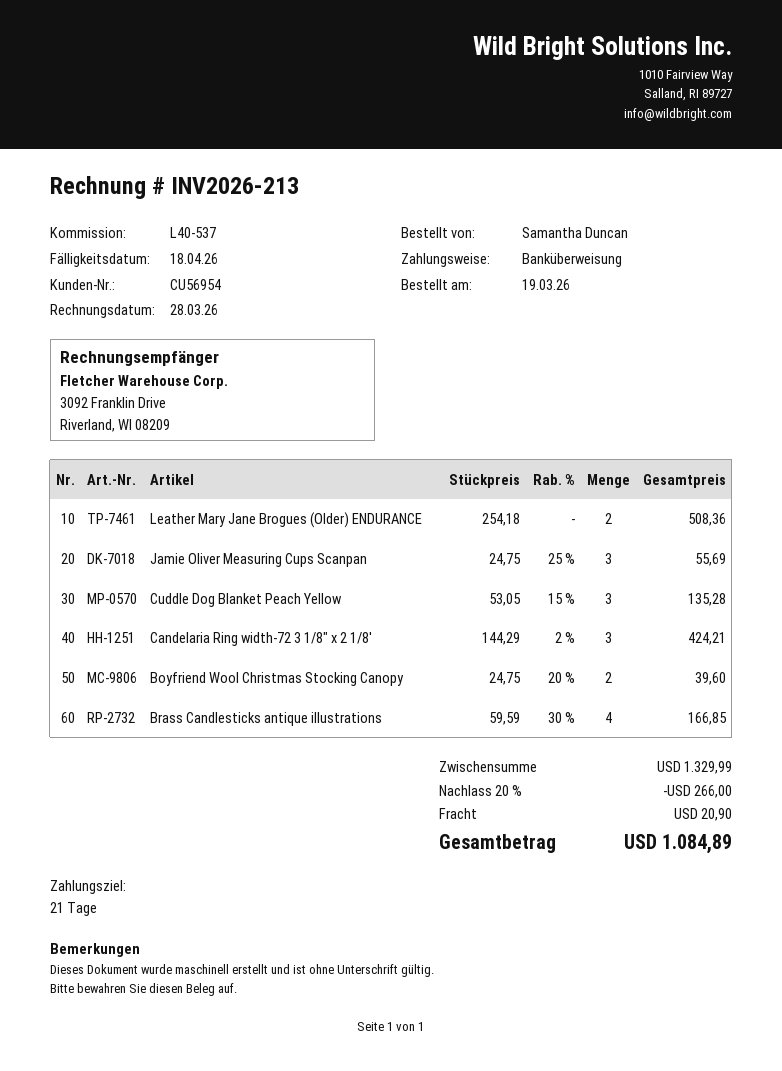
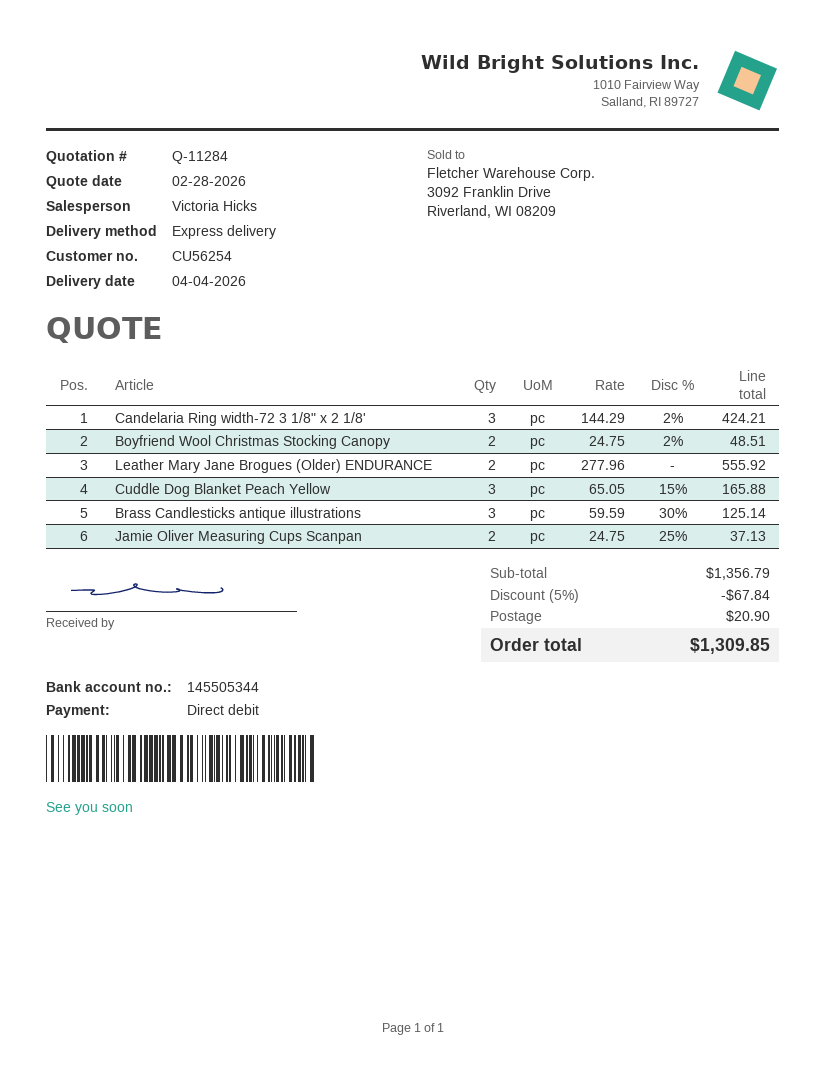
customer number: CU56954 -> CU56254
payment method: bank transfer -> direct debit
Leather Mary Jane Brogues (Older) ENDURANCE: 2 x 254.18 = 508.36 -> 2 x 277.96 = 555.92
Jamie Oliver Measuring Cups Scanpan: 3 x 24.75 - 25% = 55.69 -> 2 x 24.75 - 25% = 37.13
Cuddle Dog Blanket Peach Yellow: 3 x 53.05 - 15% = 135.28 -> 3 x 65.05 - 15% = 165.88
Boyfriend Wool Christmas Stocking Canopy: 2 x 24.75 - 20% = 39.60 -> 2 x 24.75 - 2% = 48.51
Brass Candlesticks antique illustrations: 4 x 59.59 - 30% = 166.85 -> 3 x 59.59 - 30% = 125.14
subtotal: 1329.99 -> 1356.79
discount: 20% = 266.00 -> 5% = 67.84
total: 1084.89 -> 1309.85

